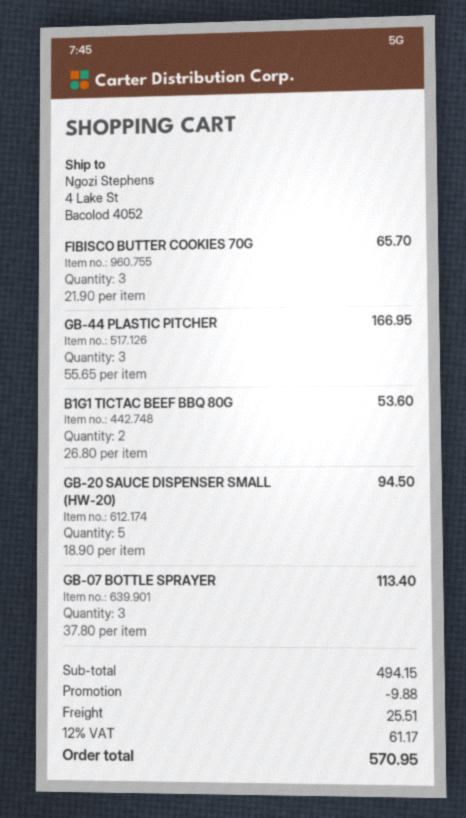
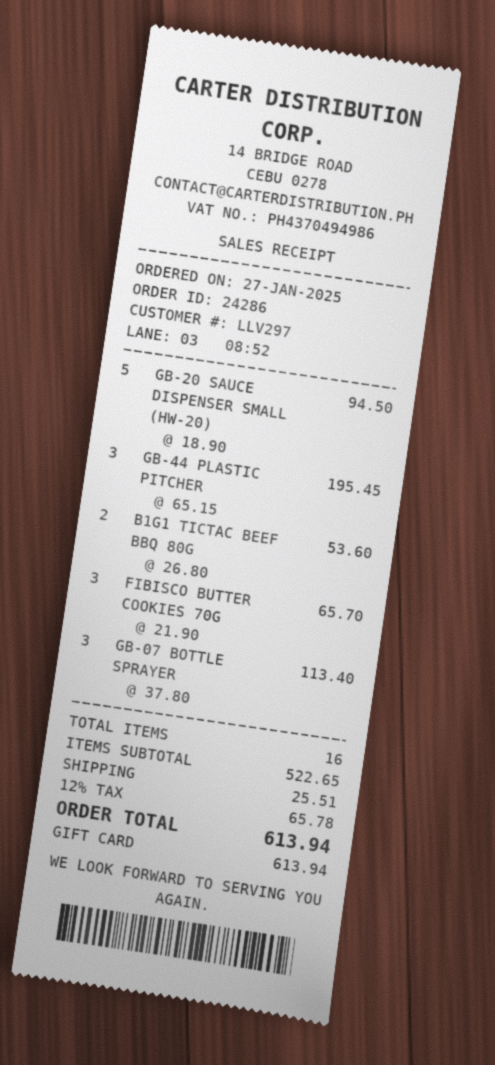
GB-44 PLASTIC PITCHER: 3 x 55.65 = 166.95 -> 3 x 65.15 = 195.45
subtotal: 494.15 -> 522.65
discount: 9.88 -> none
tax: 12% = 61.17 -> 12% = 65.78
total: 570.95 -> 613.94

